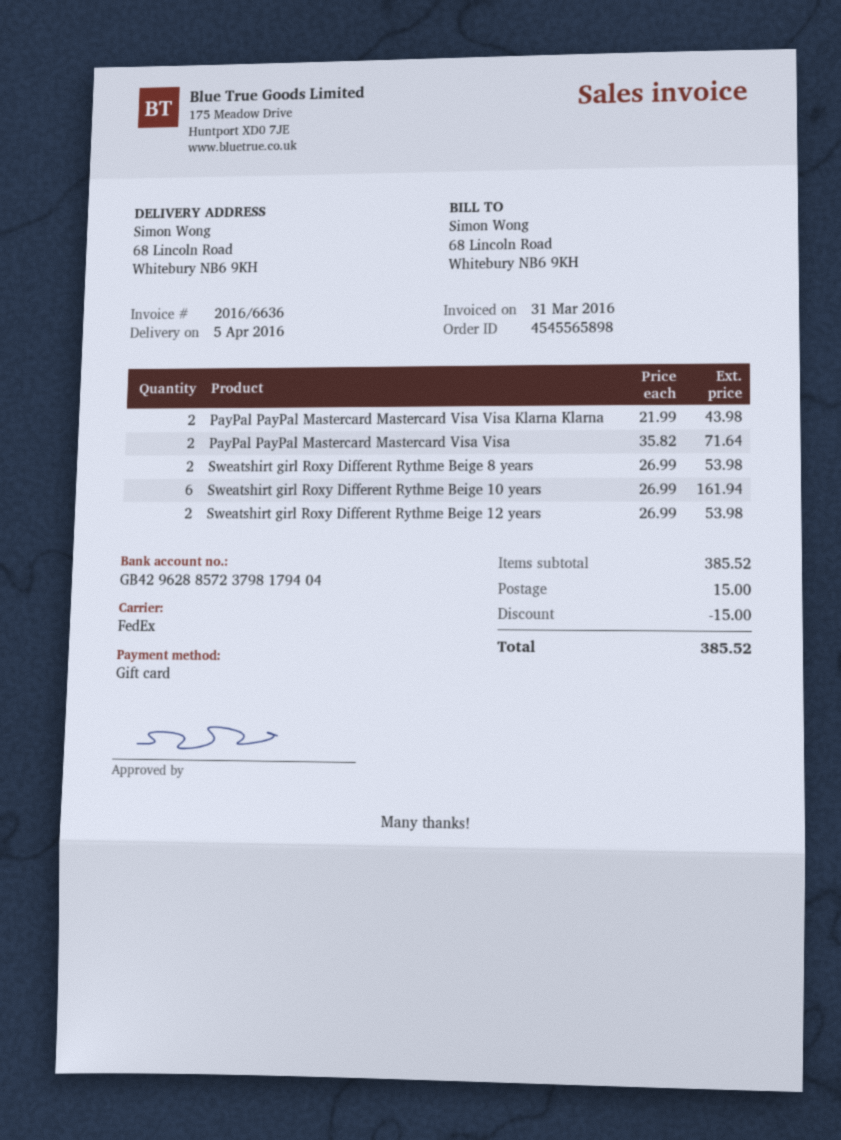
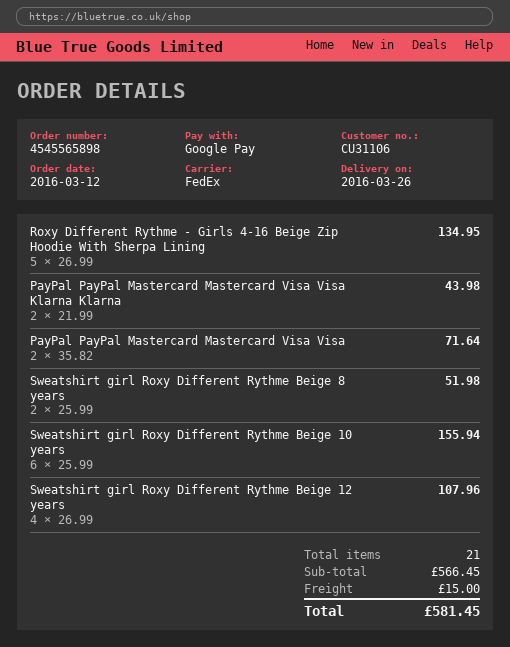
delivery date: 2016-04-05 -> 2016-03-26
payment method: gift card -> Google Pay
Sweatshirt girl Roxy Different Rythme Beige 8 years: 2 x 26.99 = 53.98 -> 2 x 25.99 = 51.98
Sweatshirt girl Roxy Different Rythme Beige 10 years: 6 x 26.99 = 161.94 -> 6 x 25.99 = 155.94
Sweatshirt girl Roxy Different Rythme Beige 12 years: 2 x 26.99 = 53.98 -> 4 x 26.99 = 107.96
Roxy Different Rythme - Girls 4-16 Beige Zip Hoodie With Sherpa Lining: none -> 5 x 26.99 = 134.95
subtotal: 385.52 -> 566.45
discount: 15.00 -> none
total: 385.52 -> 581.45

